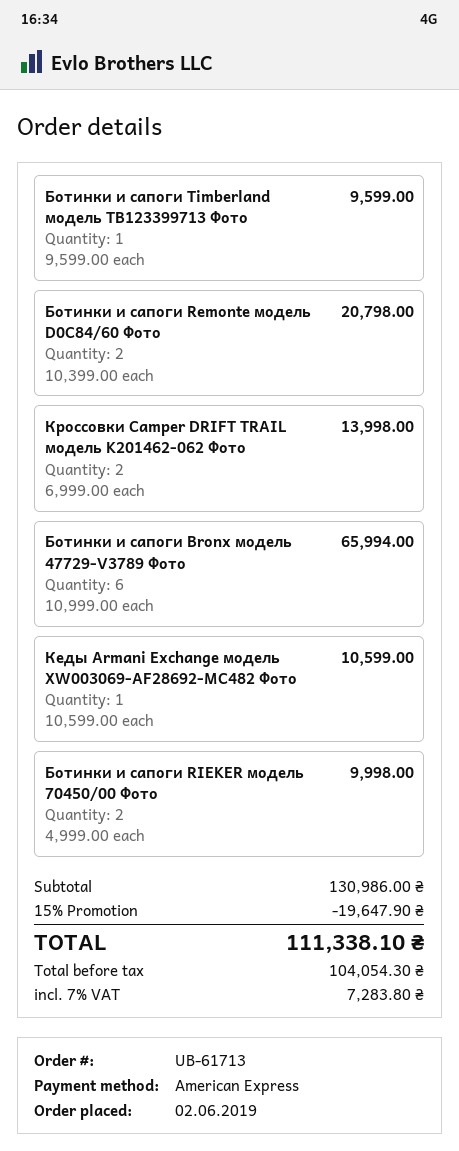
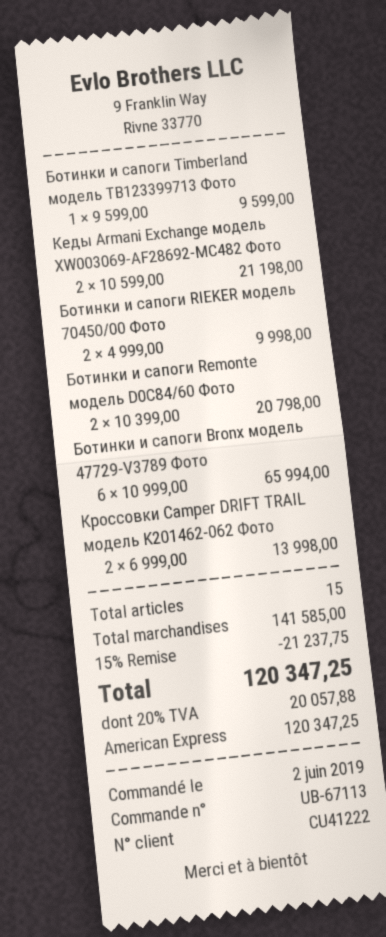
order number: UB-61713 -> UB-67113
Кеды Armani Exchange модель XW003069-AF28692-MC482 Фото: 1 x 10599.00 = 10599.00 -> 2 x 10599.00 = 21198.00
subtotal: 130986.00 -> 141585.00
discount: 15% = 19647.90 -> 15% = 21237.75
tax: 7% = 7283.80 -> 20% = 20057.88
total: 111338.10 -> 120347.25

